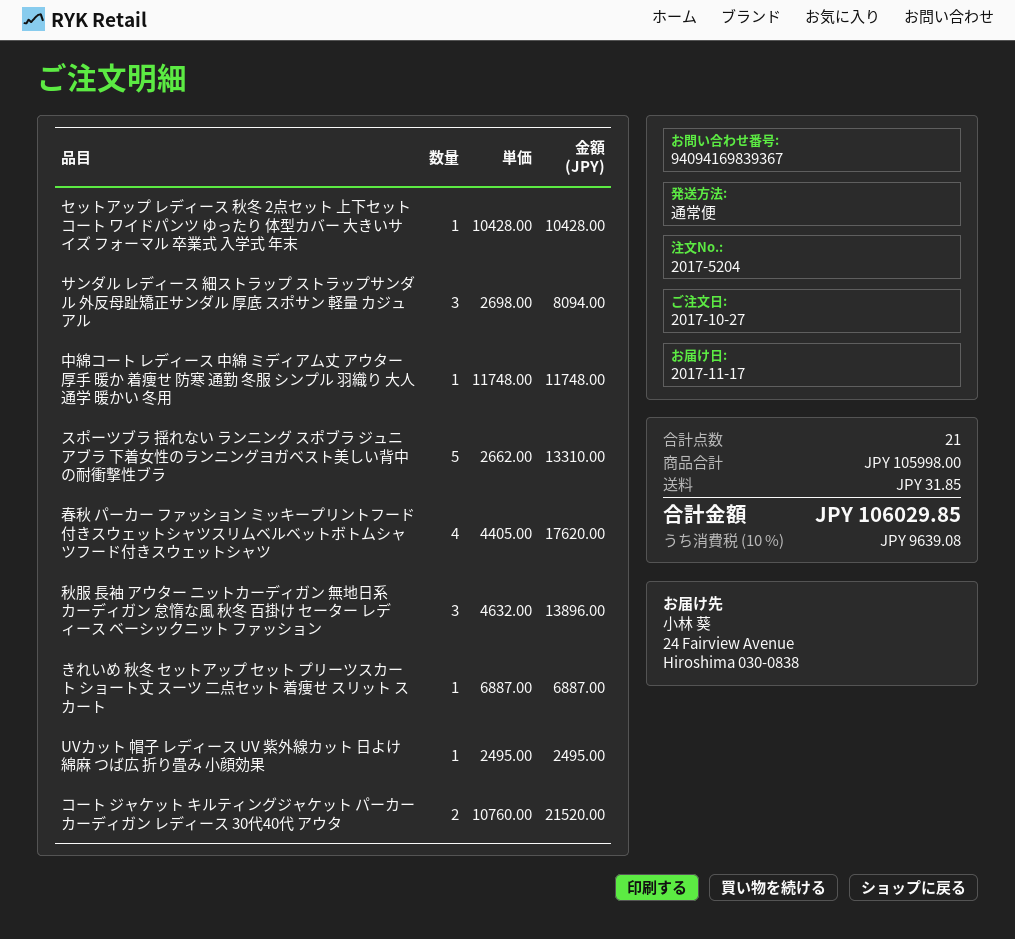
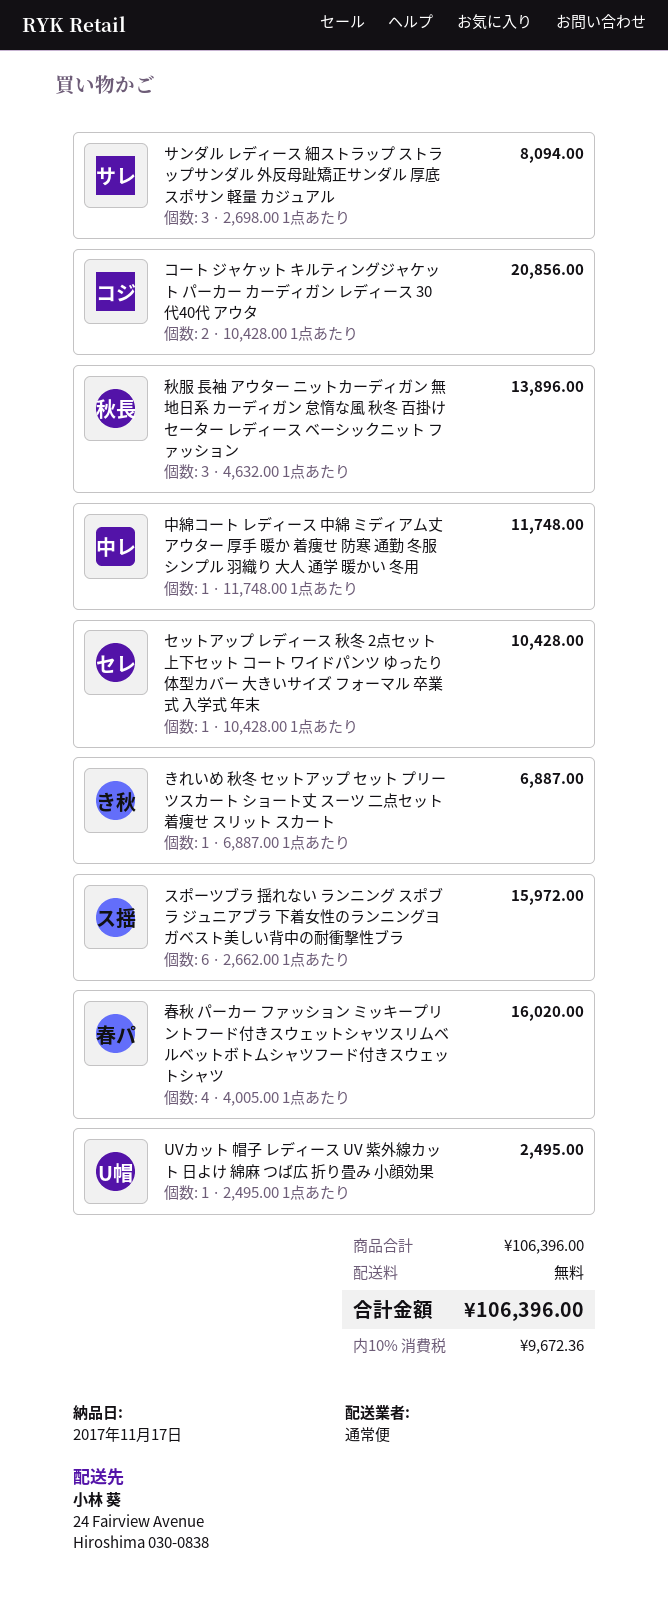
スポーツブラ 揺れない ランニング スポブラ ジュニアブラ 下着女性のランニングヨガベスト美しい背中の耐衝撃性ブラ: 5 x 2662.00 = 13310.00 -> 6 x 2662.00 = 15972.00
春秋 パーカー ファッション ミッキープリントフード付きスウェットシャツスリムベルベットボトムシャツフード付きスウェットシャツ: 4 x 4405.00 = 17620.00 -> 4 x 4005.00 = 16020.00
コート ジャケット キルティングジャケット パーカー カーディガン レディース 30代40代 アウタ: 2 x 10760.00 = 21520.00 -> 2 x 10428.00 = 20856.00
subtotal: 105998.00 -> 106396.00
shipping: 31.85 -> 0.00
tax: 10% = 9639.08 -> 10% = 9672.36
total: 106029.85 -> 106396.00

